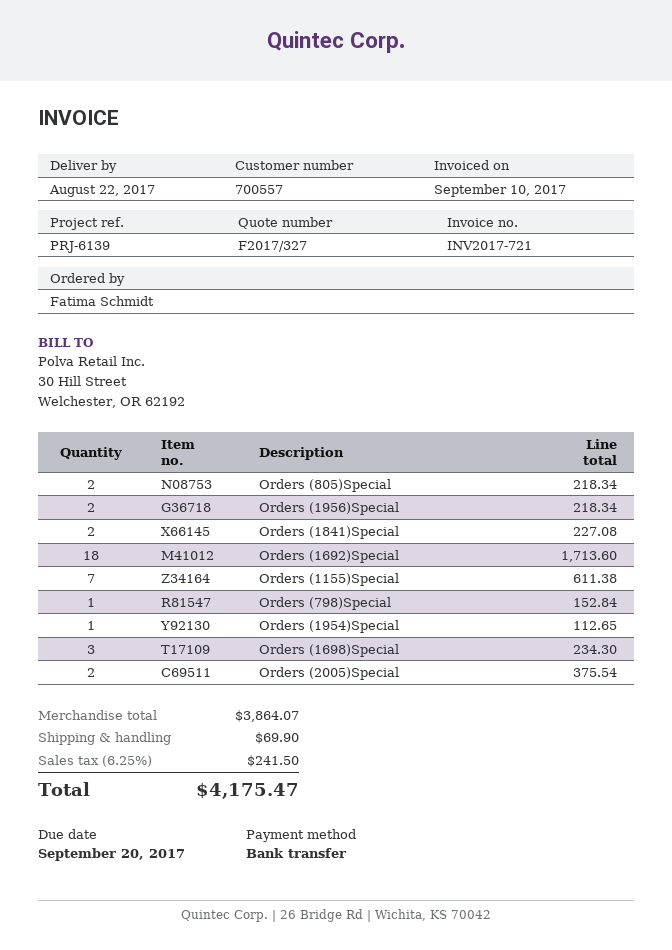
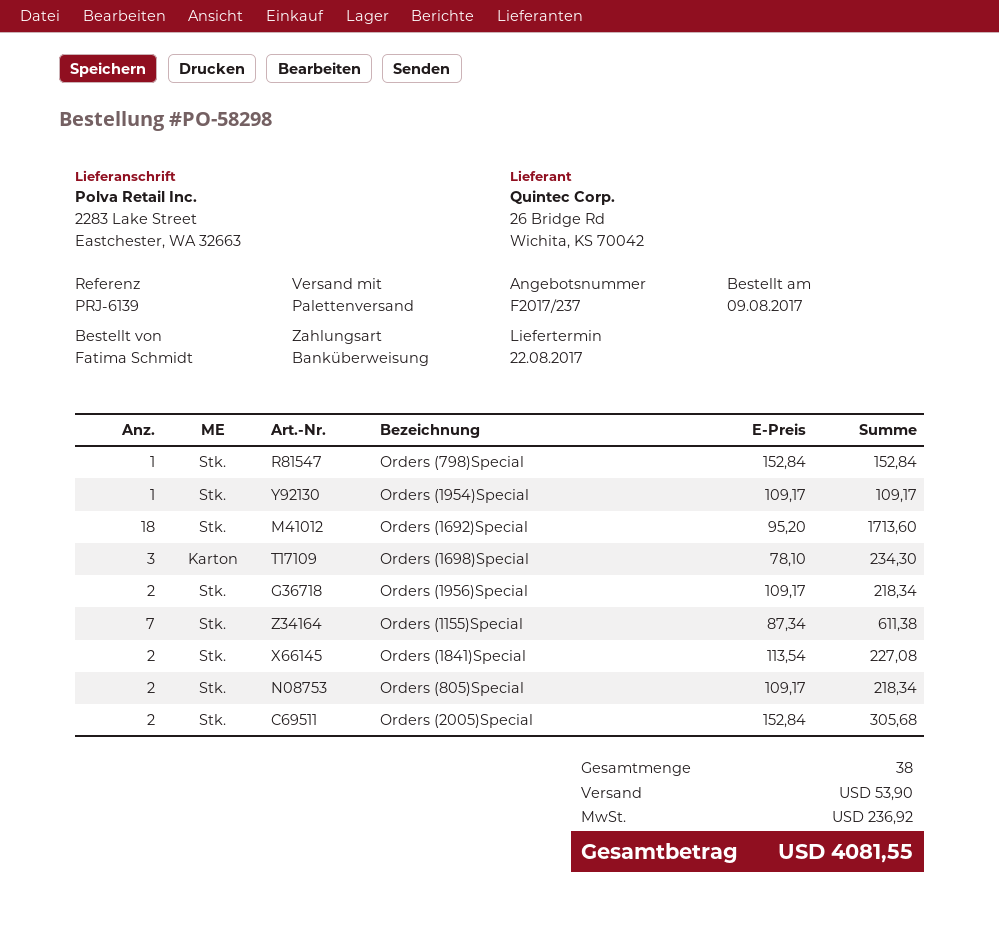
quote number: F2017/327 -> F2017/237
Orders (1954)Special: 1 for 112.65 -> 1 for 109.17
Orders (2005)Special: 2 for 375.54 -> 2 for 305.68
shipping: 69.90 -> 53.90
tax: 241.50 -> 236.92
total: 4175.47 -> 4081.55

